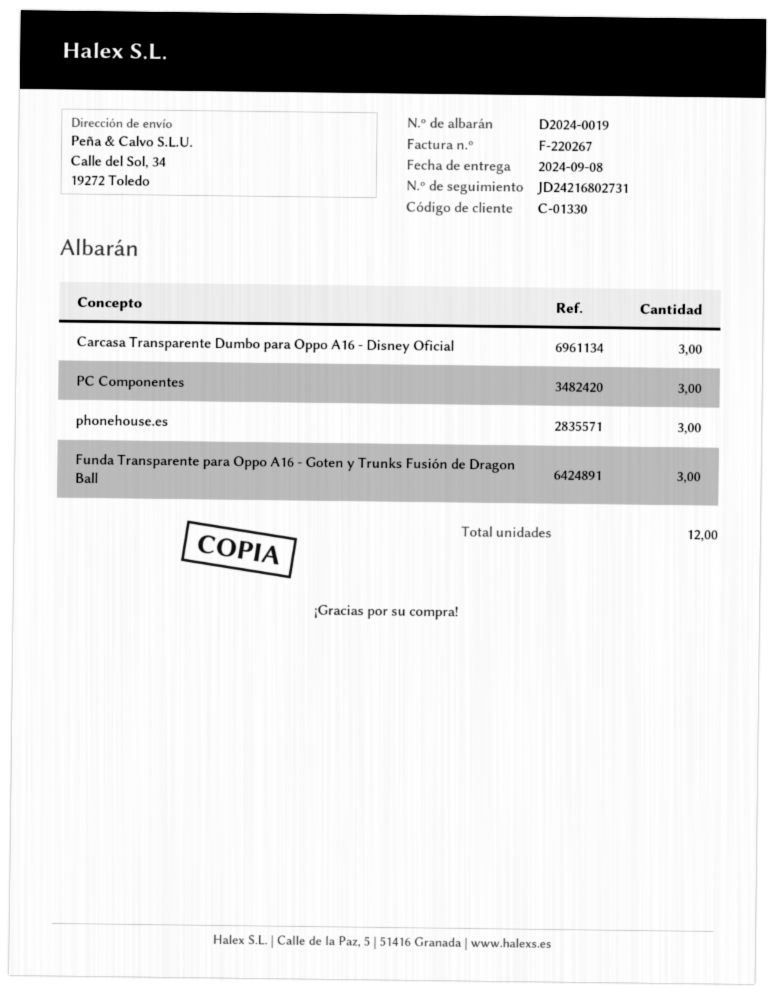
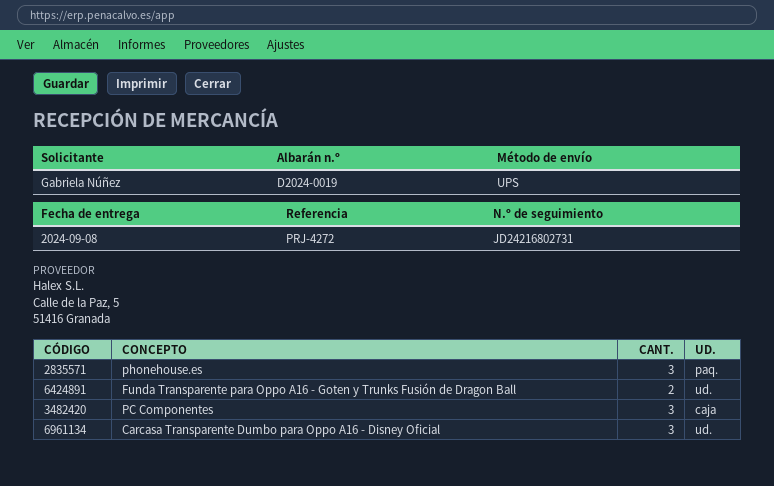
Funda Transparente para Oppo A16 - Goten y Trunks Fusión de Dragon Ball: 3 -> 2

